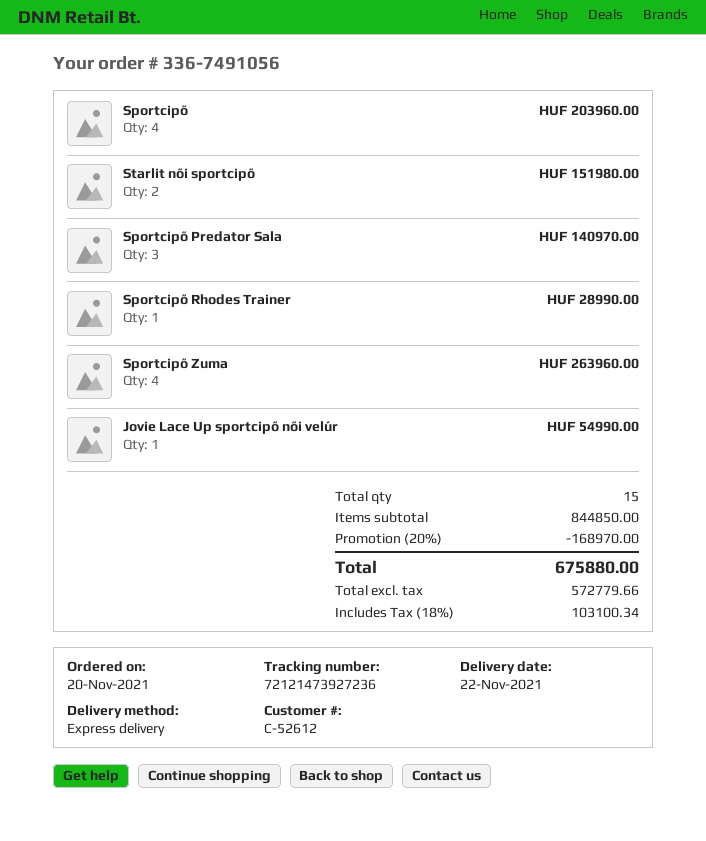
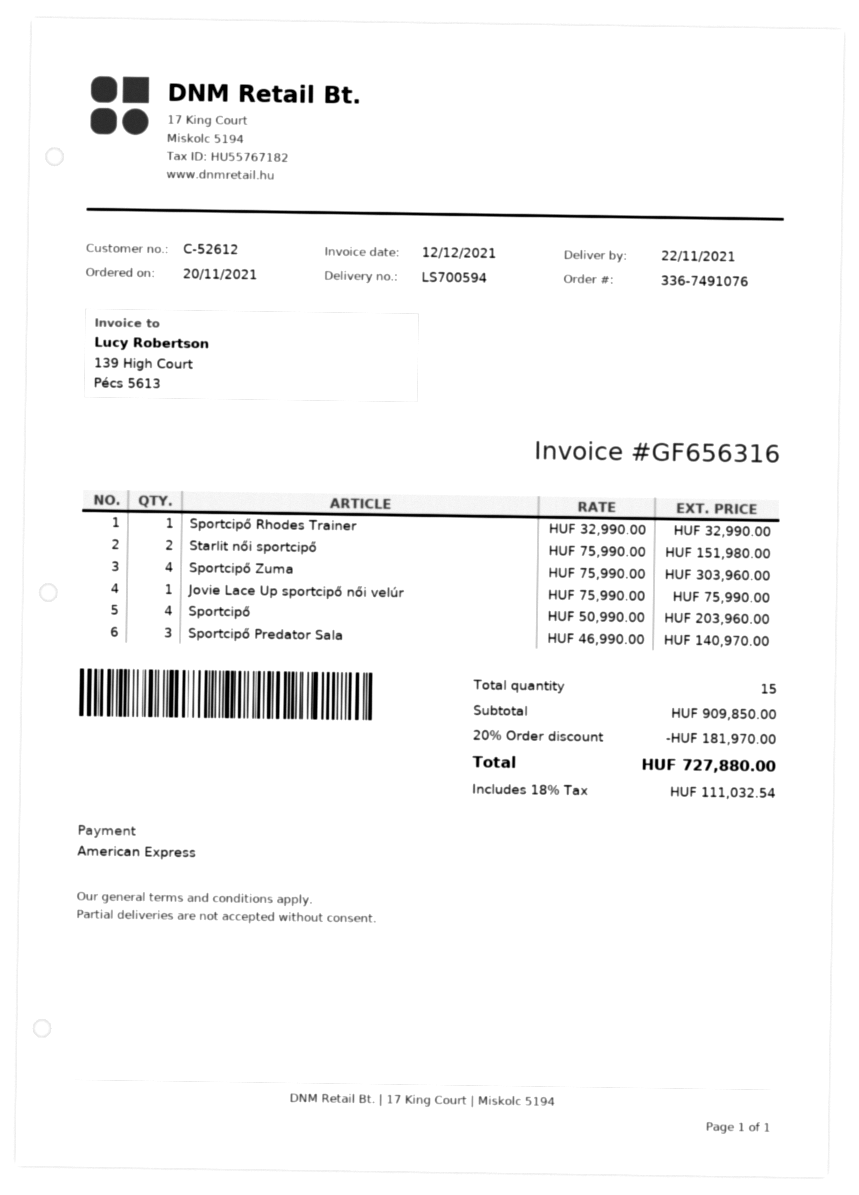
order number: 336-7491056 -> 336-7491076
Sportcipő Rhodes Trainer: 1 for 28990.00 -> 1 for 32990.00
Sportcipő Zuma: 4 for 263960.00 -> 4 for 303960.00
Jovie Lace Up sportcipő női velúr: 1 for 54990.00 -> 1 for 75990.00
subtotal: 844850.00 -> 909850.00
discount: 20% = 168970.00 -> 20% = 181970.00
tax: 18% = 103100.34 -> 18% = 111032.54
total: 675880.00 -> 727880.00

